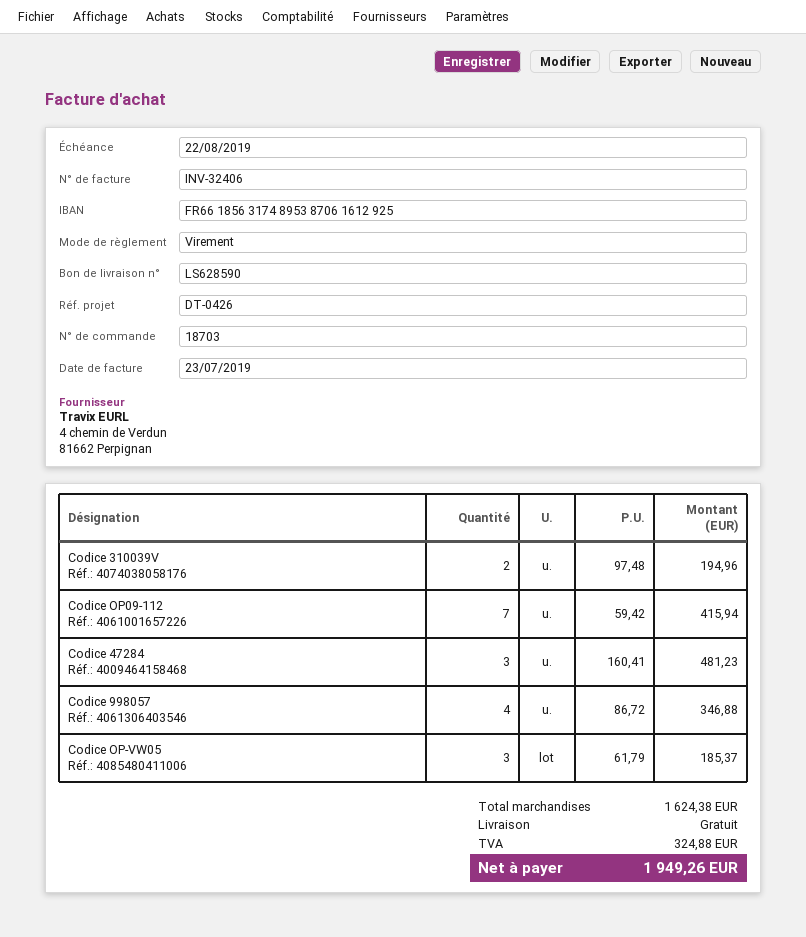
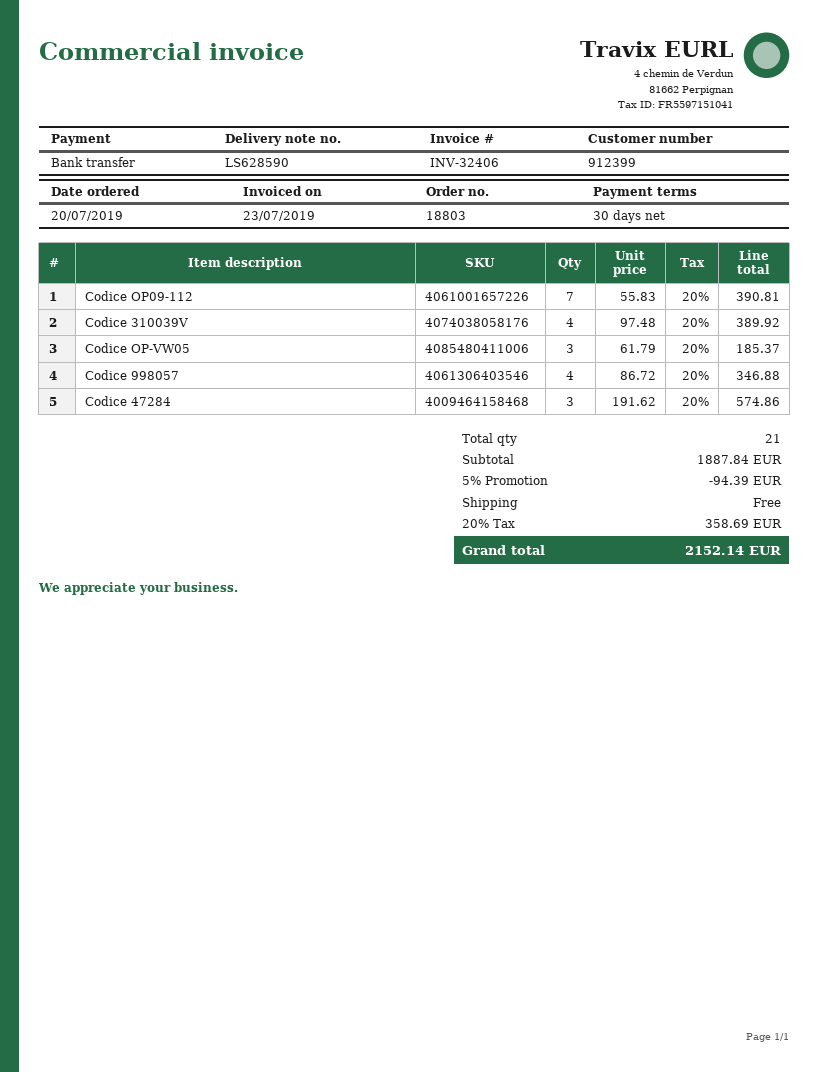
order number: 18703 -> 18803
Codice 310039V: 2 x 97.48 = 194.96 -> 4 x 97.48 = 389.92
Codice OP09-112: 7 x 59.42 = 415.94 -> 7 x 55.83 = 390.81
Codice 47284: 3 x 160.41 = 481.23 -> 3 x 191.62 = 574.86
subtotal: 1624.38 -> 1887.84
discount: none -> 5% = 94.39
tax: 324.88 -> 358.69
total: 1949.26 -> 2152.14

